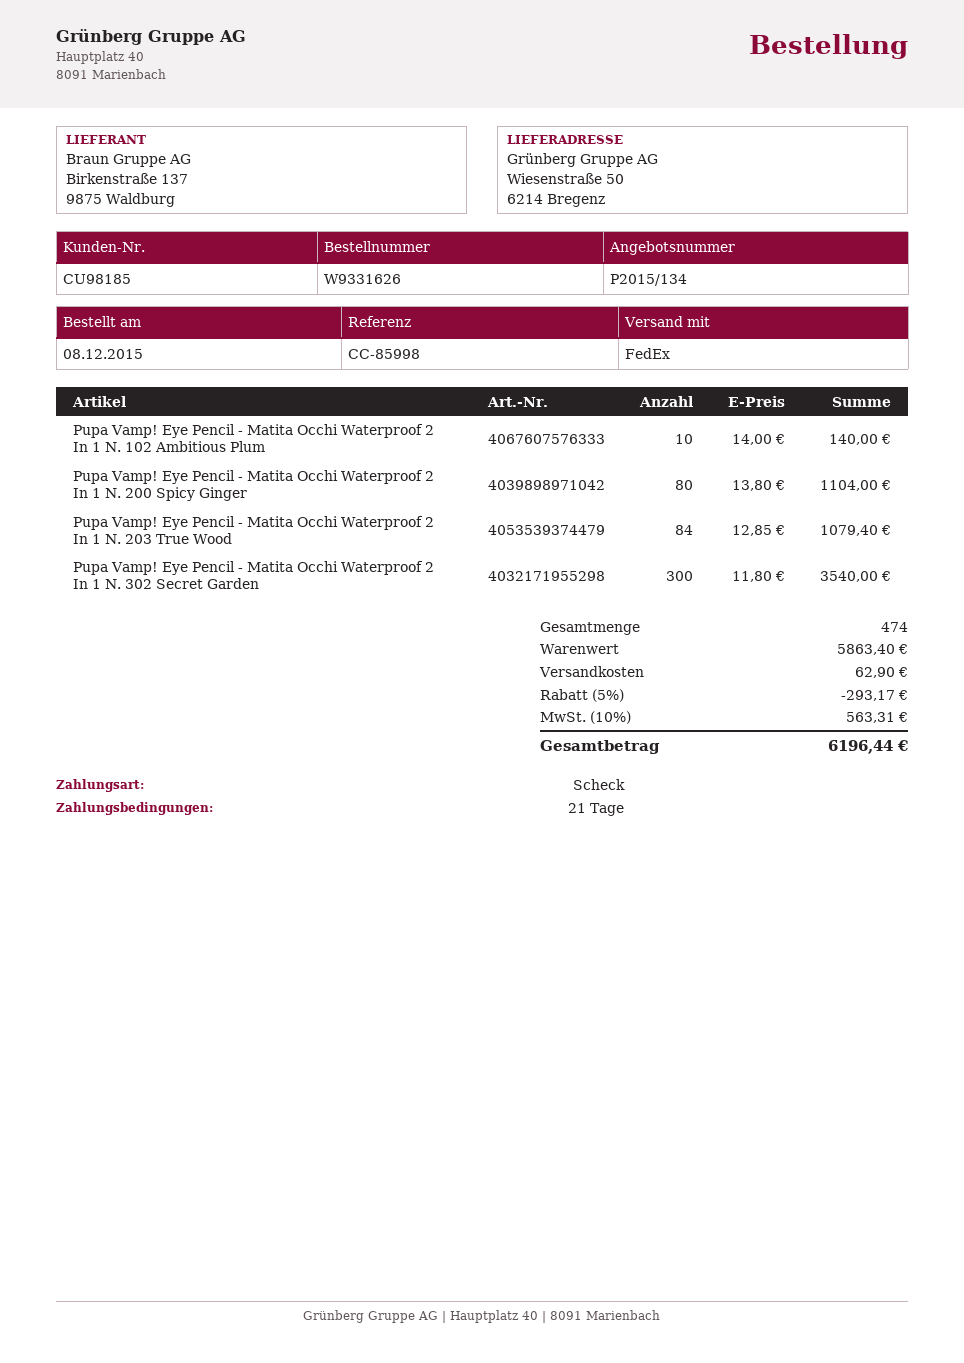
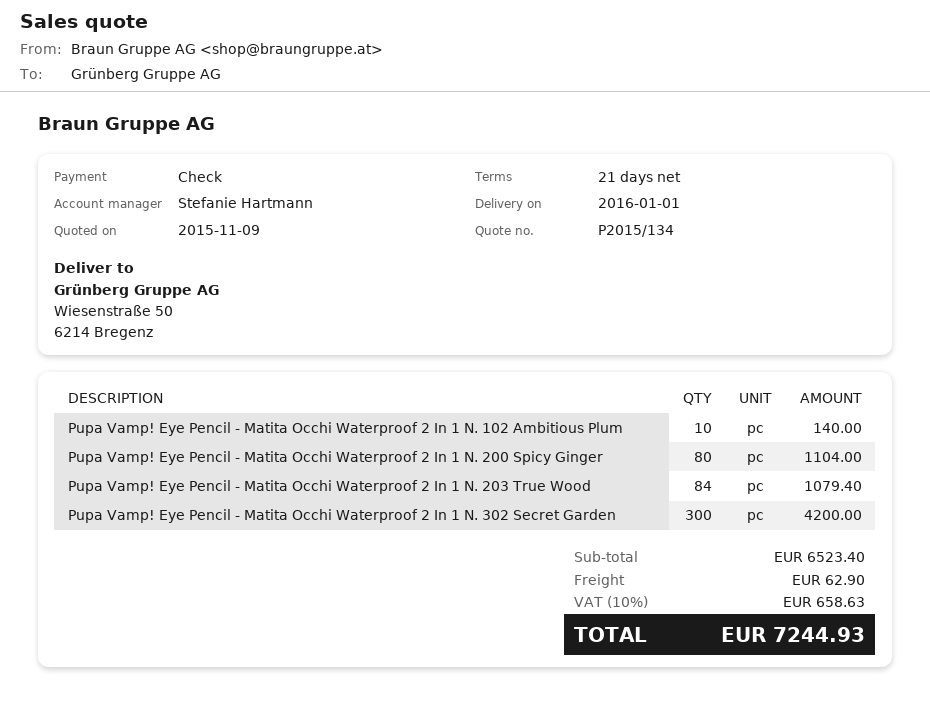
Pupa Vamp! Eye Pencil - Matita Occhi Waterproof 2 In 1 N. 302 Secret Garden: 300 for 3540.00 -> 300 for 4200.00
subtotal: 5863.40 -> 6523.40
discount: 5% = 293.17 -> none
tax: 10% = 563.31 -> 10% = 658.63
total: 6196.44 -> 7244.93

